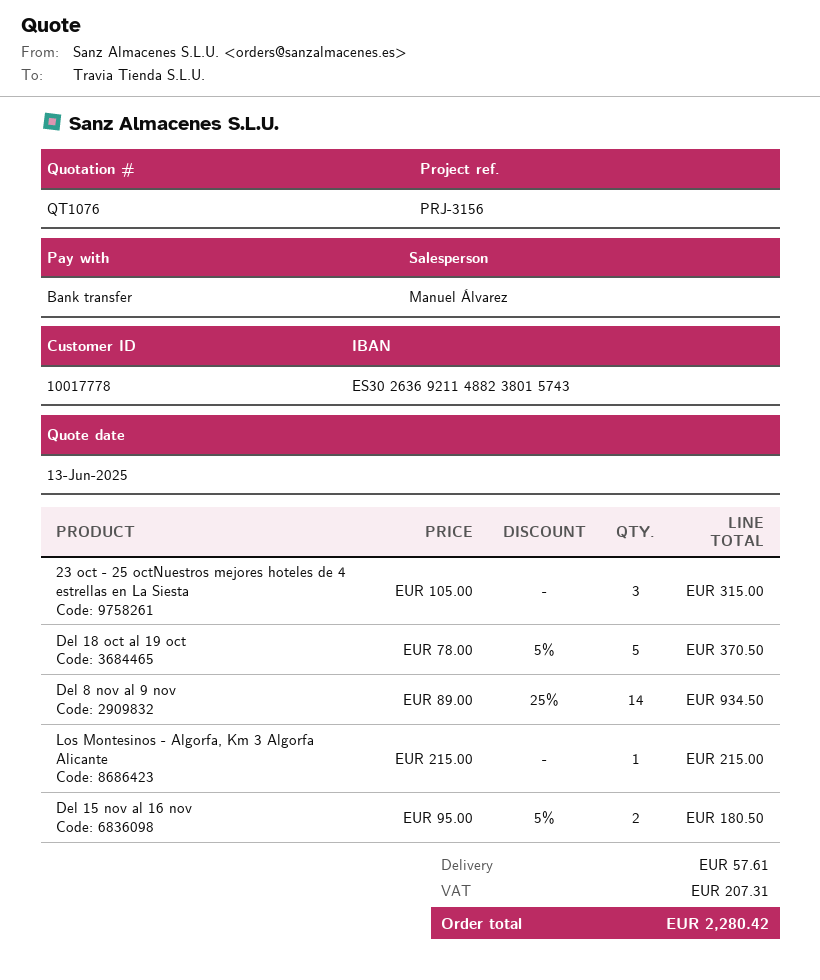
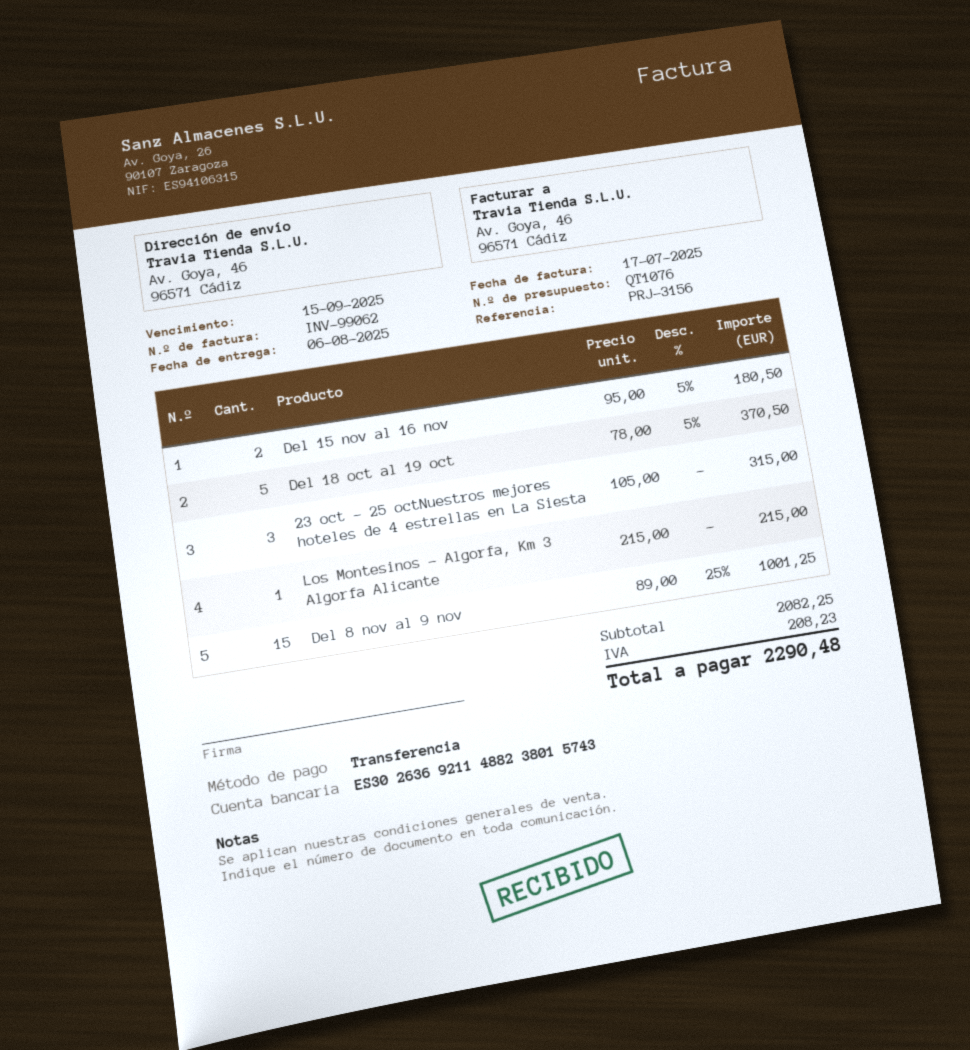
Del 8 nov al 9 nov: 14 x 89.00 - 25% = 934.50 -> 15 x 89.00 - 25% = 1001.25
shipping: 57.61 -> none
tax: 207.31 -> 208.23
total: 2280.42 -> 2290.48

